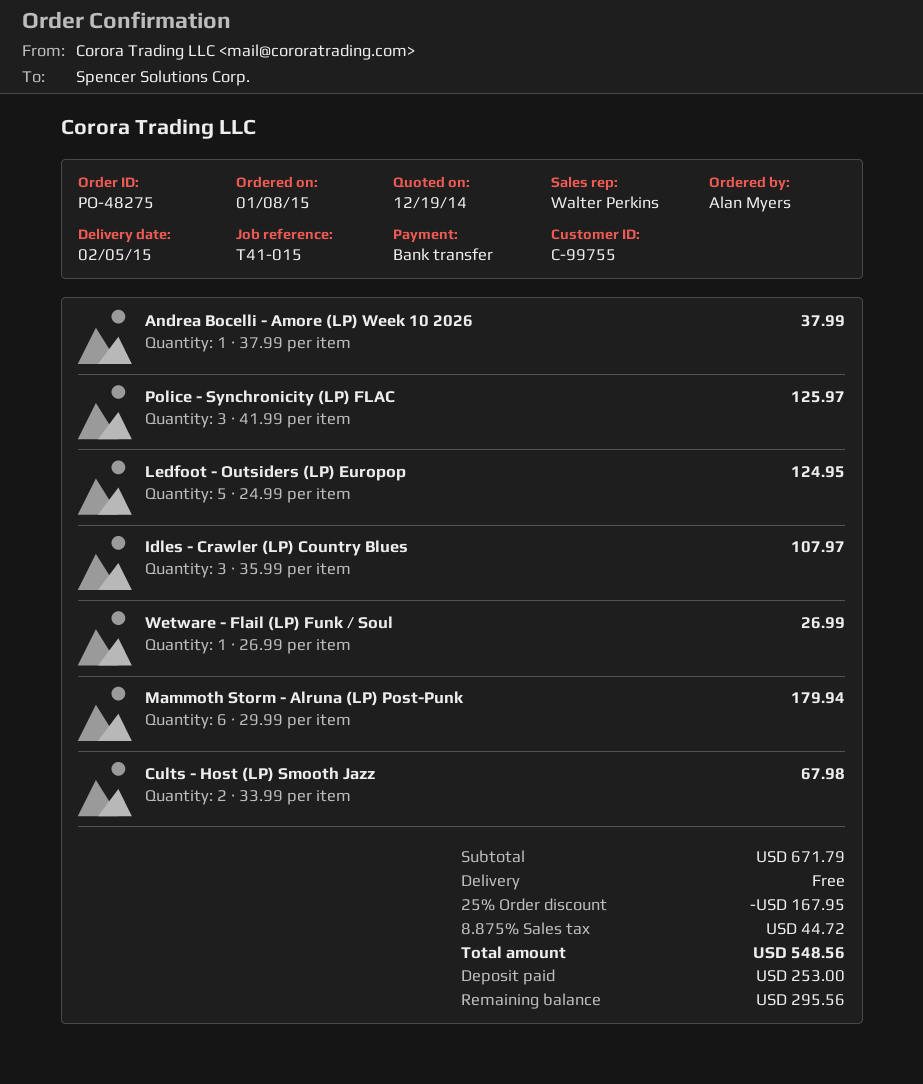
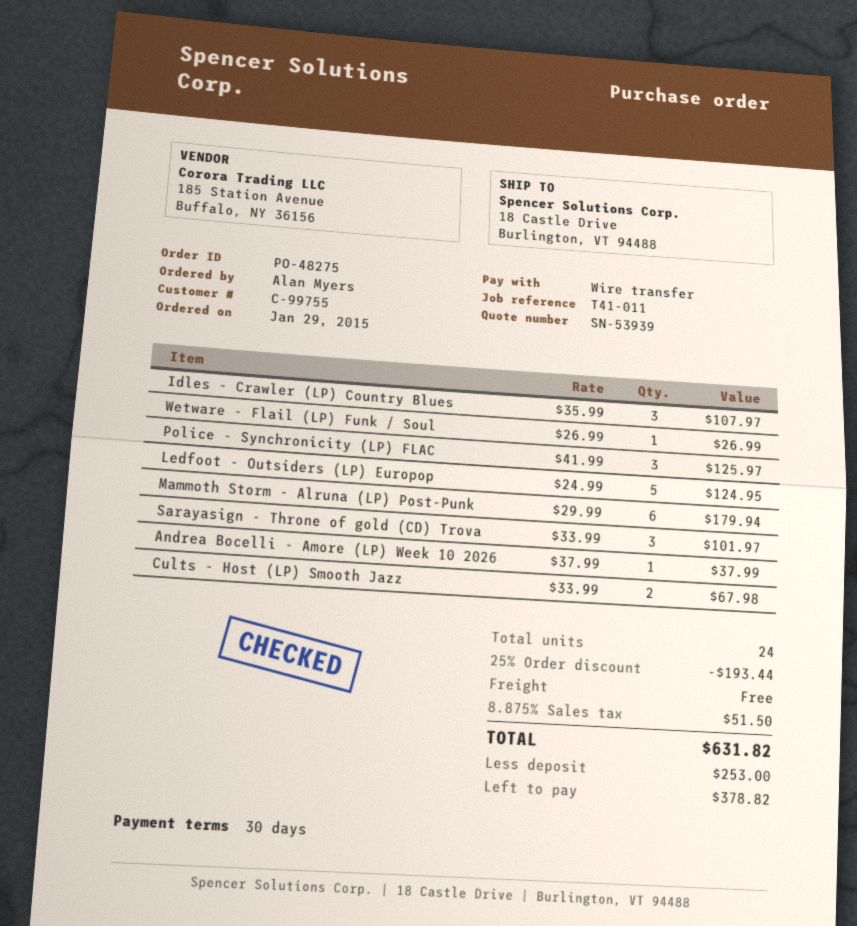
order date: 2015-01-08 -> 2015-01-29
reference: T41-015 -> T41-011
Sarayasign - Throne of gold (CD) Trova: none -> 3 x 33.99 = 101.97
discount: 25% = 167.95 -> 25% = 193.44
tax: 8.875% = 44.72 -> 8.875% = 51.50
total: 548.56 -> 631.82
balance: 295.56 -> 378.82

